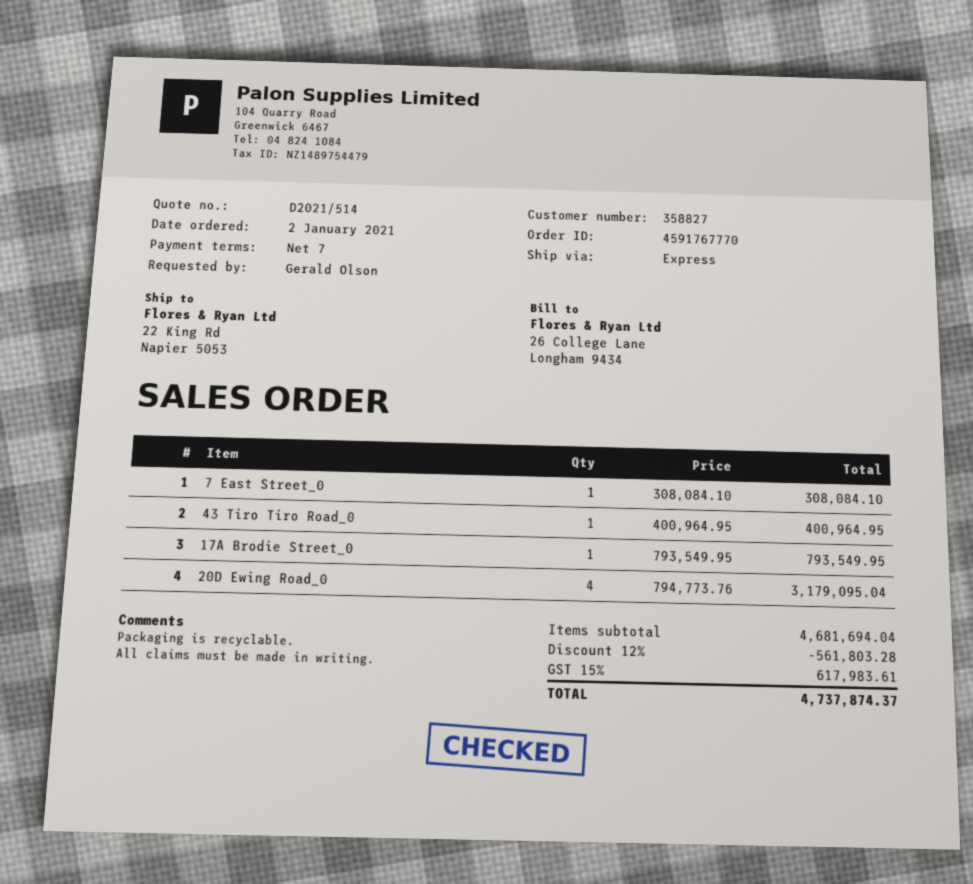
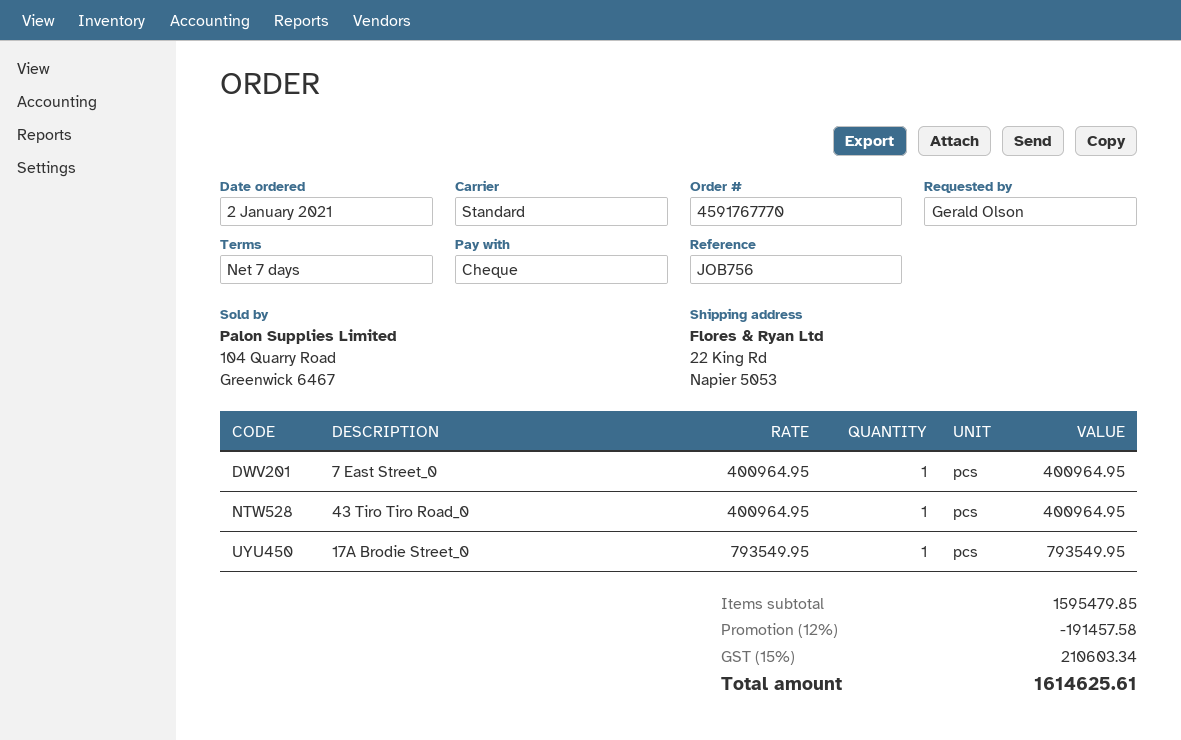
shipping method: express -> standard
7 East Street_0: 1 x 308084.10 = 308084.10 -> 1 x 400964.95 = 400964.95
20D Ewing Road_0: 4 x 794773.76 = 3179095.04 -> none
subtotal: 4681694.04 -> 1595479.85
discount: 12% = 561803.28 -> 12% = 191457.58
tax: 15% = 617983.61 -> 15% = 210603.34
total: 4737874.37 -> 1614625.61

